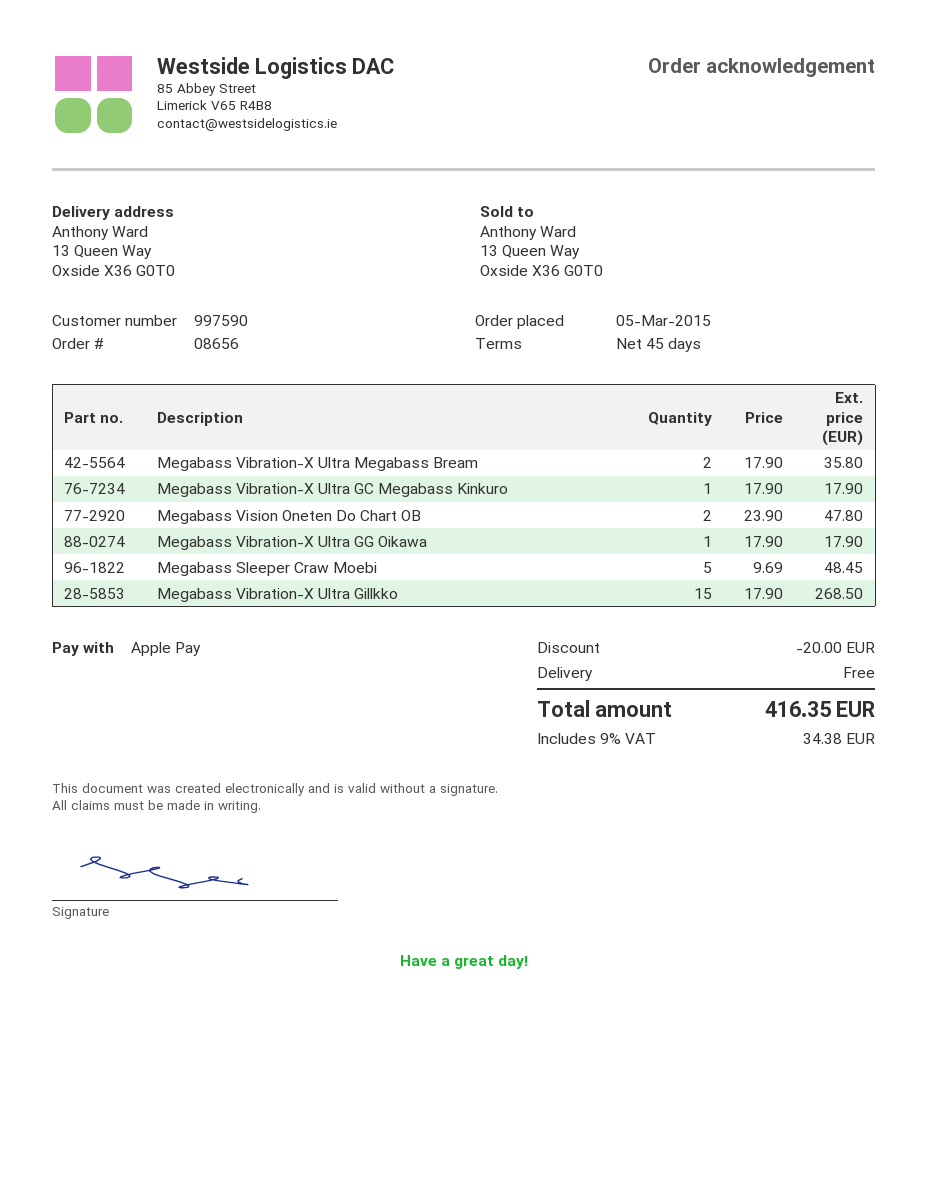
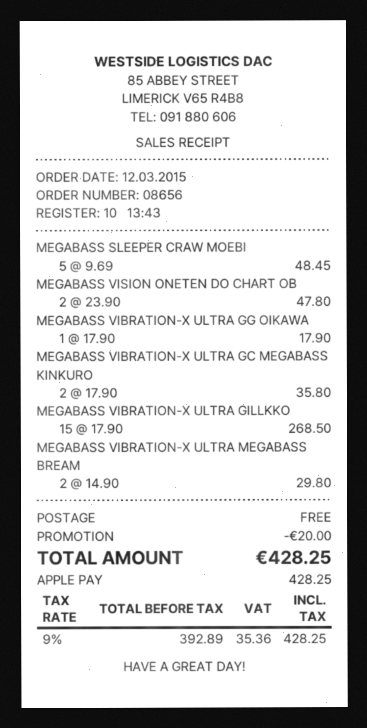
order date: 2015-03-05 -> 2015-03-12
Megabass Vibration-X Ultra Megabass Bream: 2 x 17.90 = 35.80 -> 2 x 14.90 = 29.80
Megabass Vibration-X Ultra GC Megabass Kinkuro: 1 x 17.90 = 17.90 -> 2 x 17.90 = 35.80
tax: 9% = 34.38 -> 9% = 35.36
total: 416.35 -> 428.25

